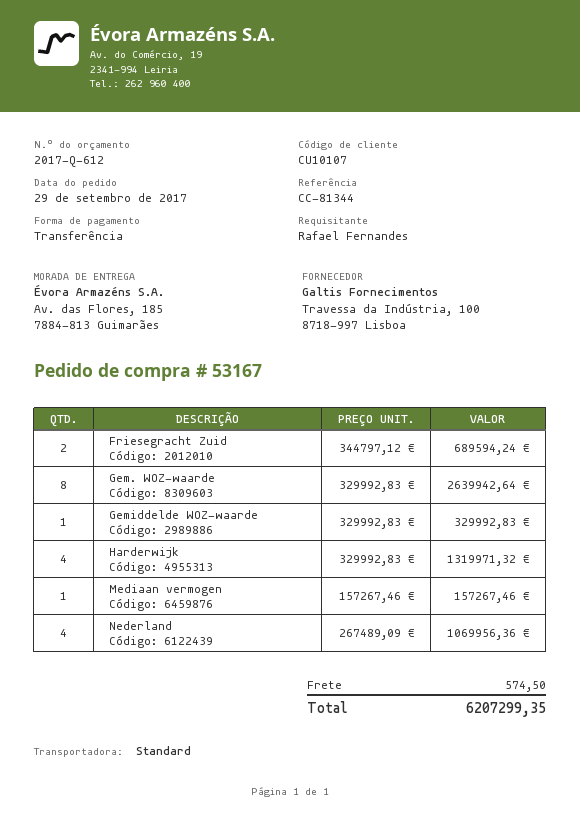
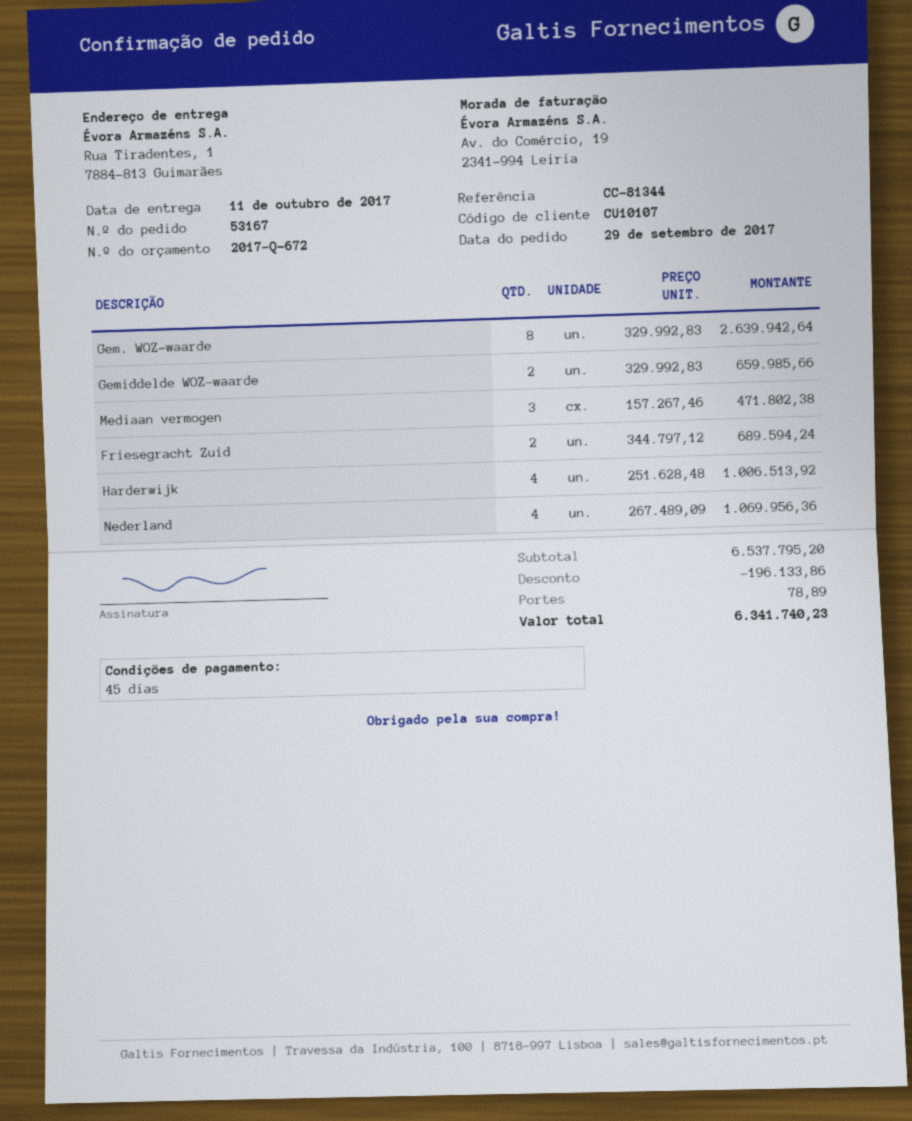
quote number: 2017-Q-612 -> 2017-Q-672
ship to: Av. das Flores, 185, 7884-813 Guimarães -> Rua Tiradentes, 1, 7884-813 Guimarães
Gemiddelde WOZ-waarde: 1 x 329992.83 = 329992.83 -> 2 x 329992.83 = 659985.66
Harderwijk: 4 x 329992.83 = 1319971.32 -> 4 x 251628.48 = 1006513.92
Mediaan vermogen: 1 x 157267.46 = 157267.46 -> 3 x 157267.46 = 471802.38
discount: none -> 196133.86
shipping: 574.50 -> 78.89
total: 6207299.35 -> 6341740.23

